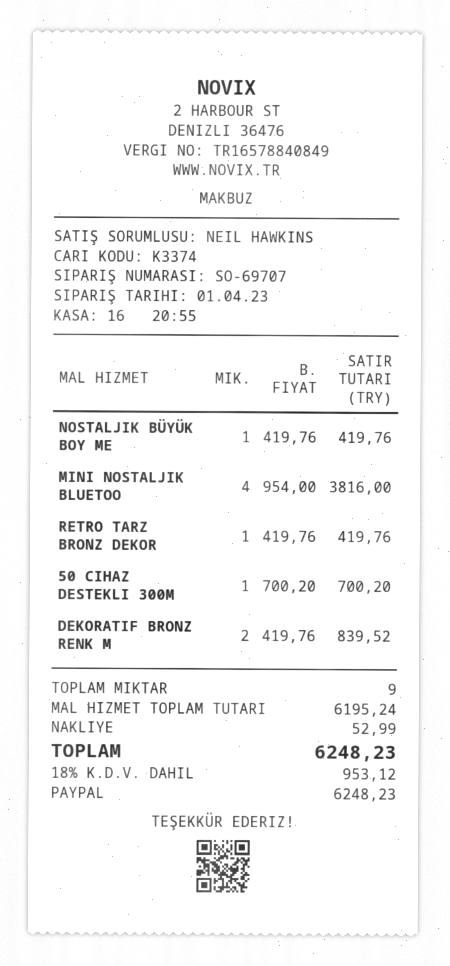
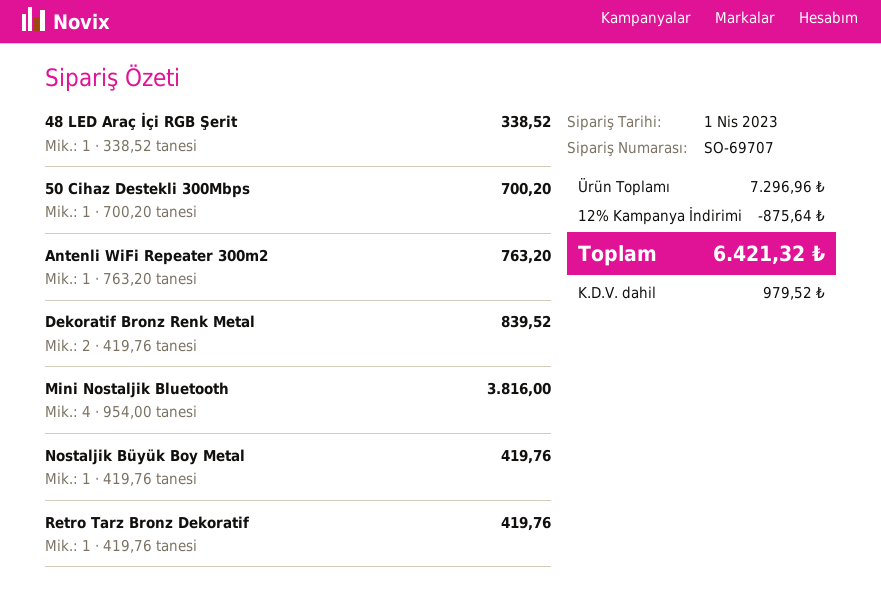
48 LED Araç İçi RGB Şerit: none -> 1 x 338.52 = 338.52
Antenli WiFi Repeater 300m2: none -> 1 x 763.20 = 763.20
subtotal: 6195.24 -> 7296.96
discount: none -> 12% = 875.64
shipping: 52.99 -> none
tax: 953.12 -> 979.52
total: 6248.23 -> 6421.32

